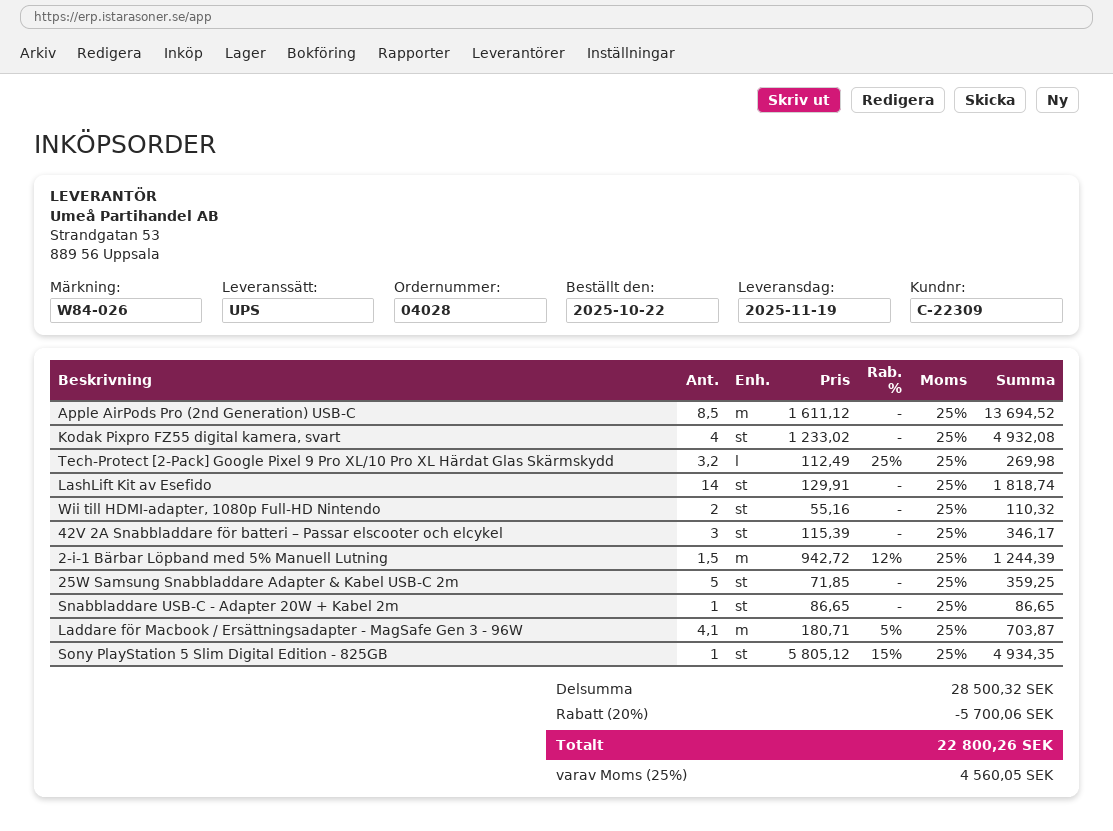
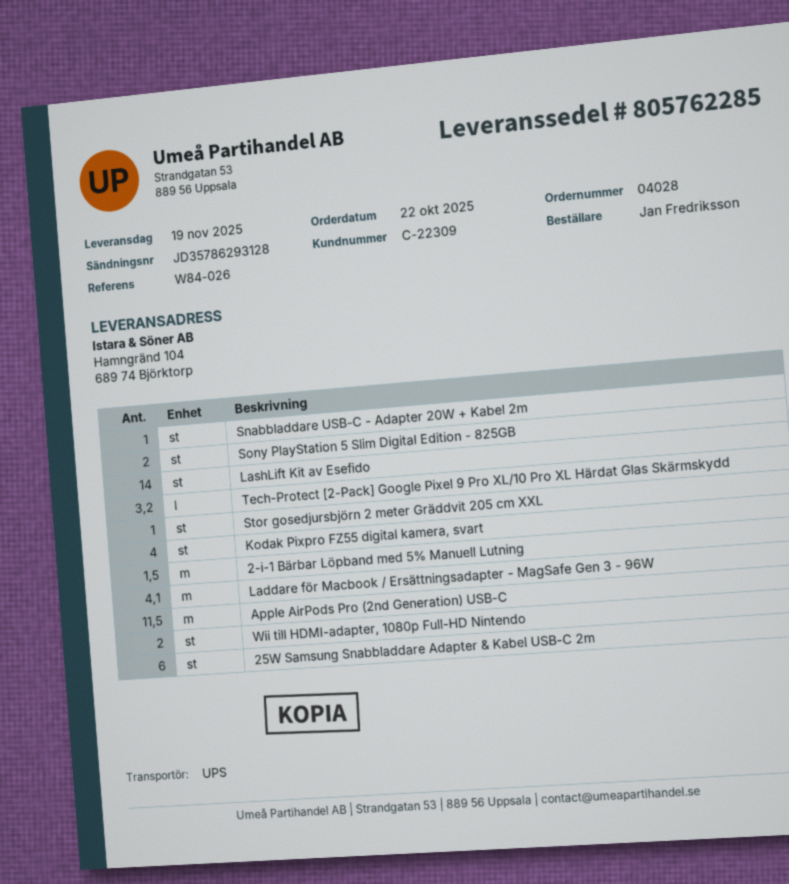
Apple AirPods Pro (2nd Generation) USB-C: 8.5 -> 11.5
42V 2A Snabbladdare för batteri – Passar elscooter och elcykel: 3 -> none
25W Samsung Snabbladdare Adapter & Kabel USB-C 2m: 5 -> 6
Sony PlayStation 5 Slim Digital Edition - 825GB: 1 -> 2
Stor gosedjursbjörn 2 meter Gräddvit 205 cm XXL: none -> 1

